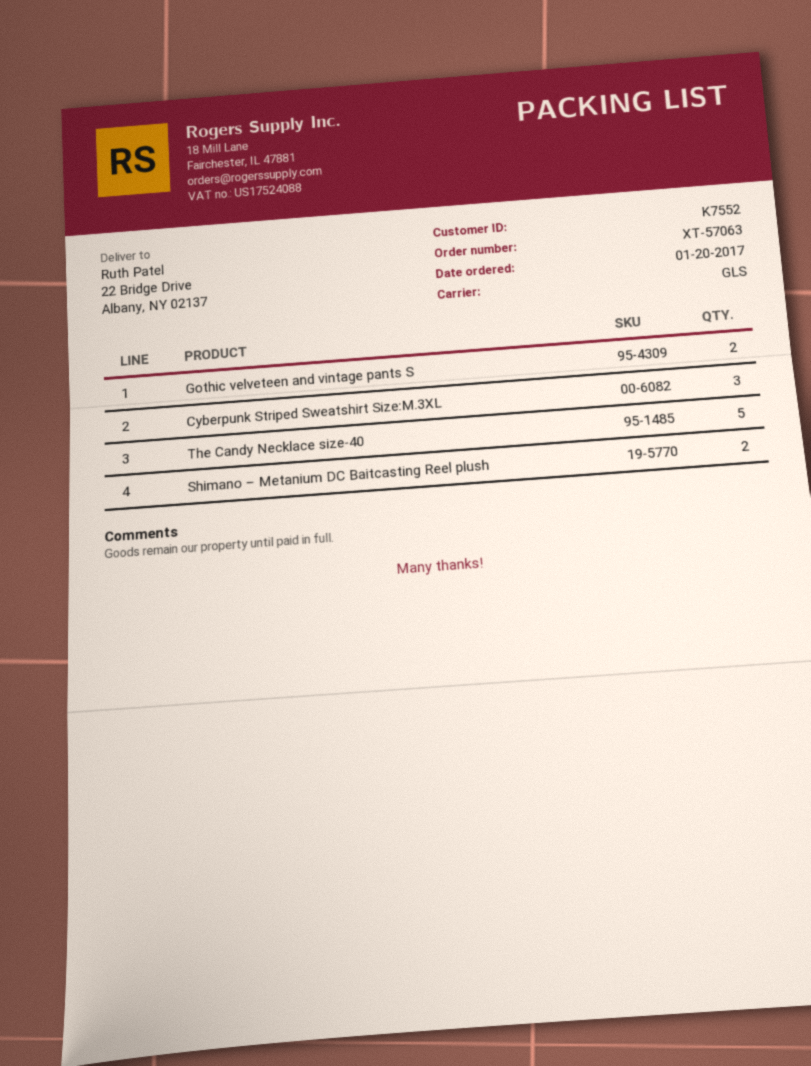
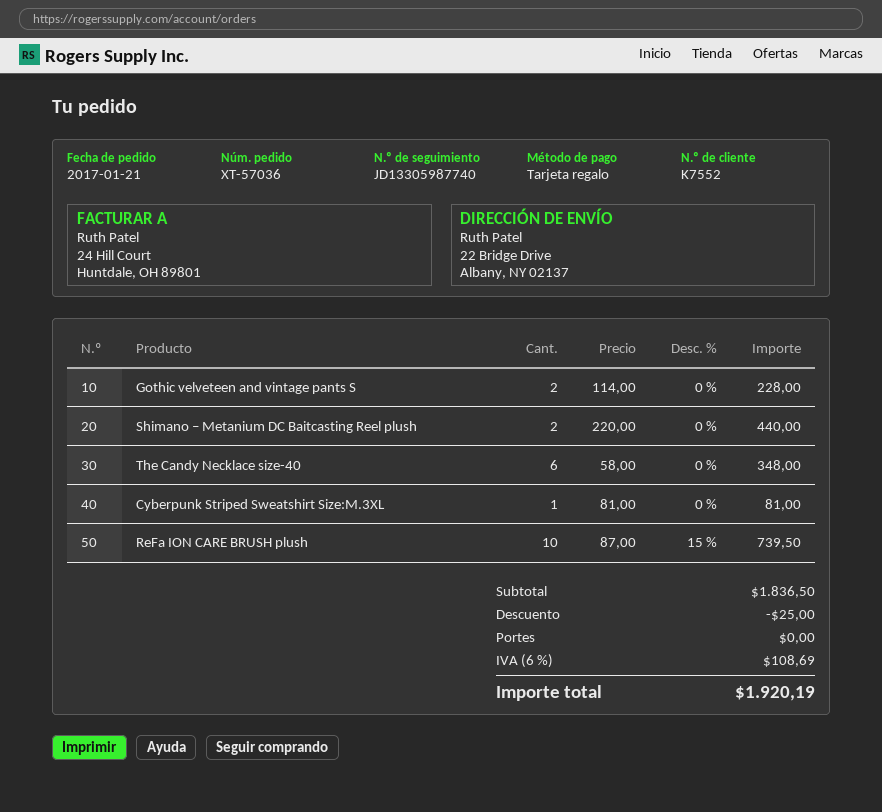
order number: XT-57063 -> XT-57036
order date: 2017-01-20 -> 2017-01-21
Cyberpunk Striped Sweatshirt Size:M.3XL: 3 -> 1
The Candy Necklace size-40: 5 -> 6
ReFa ION CARE BRUSH plush: none -> 10

